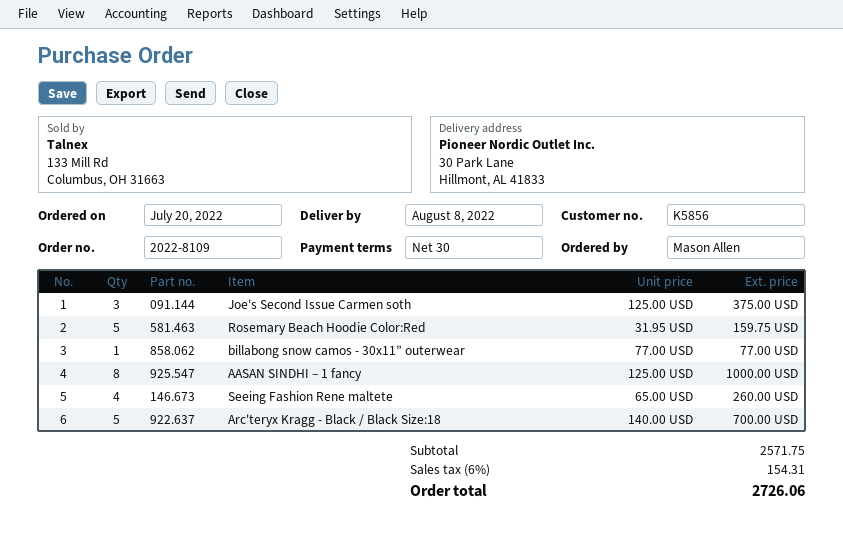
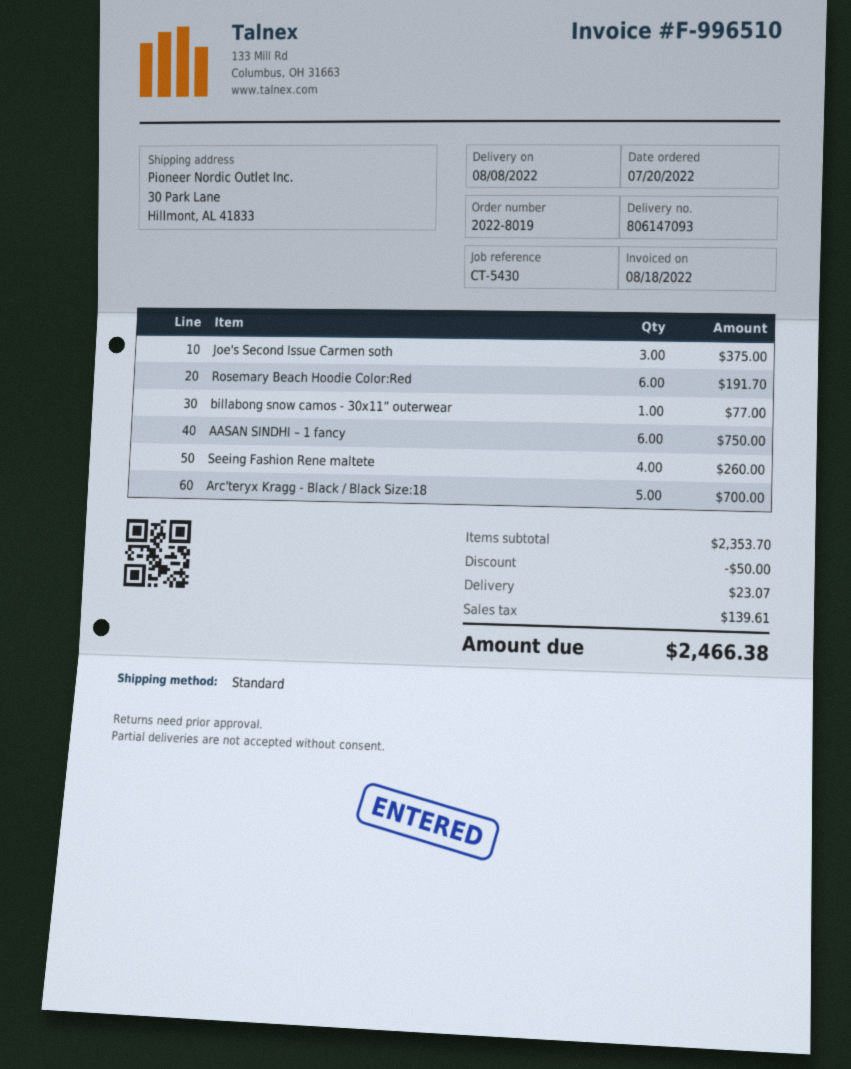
order number: 2022-8109 -> 2022-8019
Rosemary Beach Hoodie Color:Red: 5 for 159.75 -> 6 for 191.70
AASAN SINDHI – 1 fancy: 8 for 1000.00 -> 6 for 750.00
subtotal: 2571.75 -> 2353.70
discount: none -> 50.00
shipping: none -> 23.07
tax: 154.31 -> 139.61
total: 2726.06 -> 2466.38

